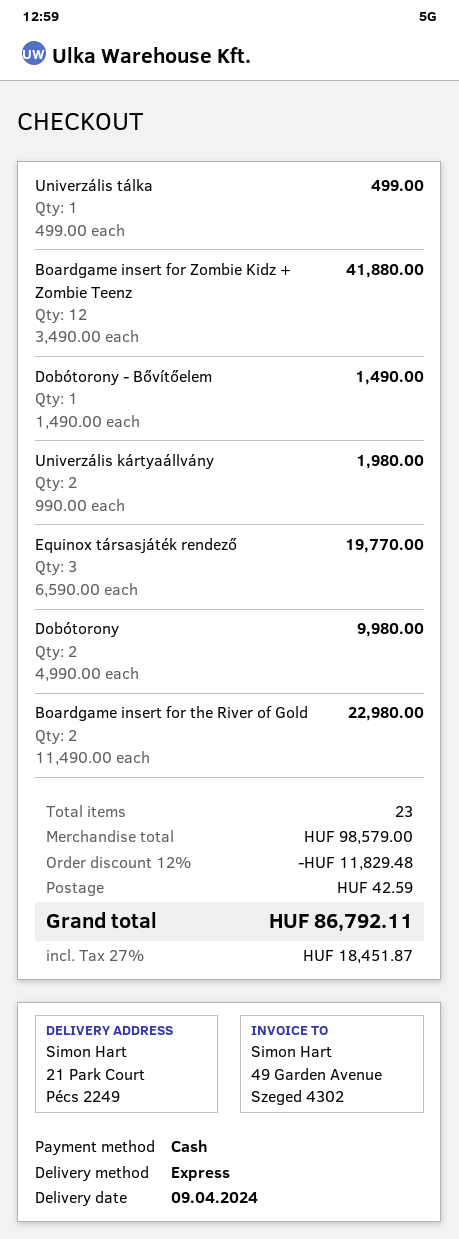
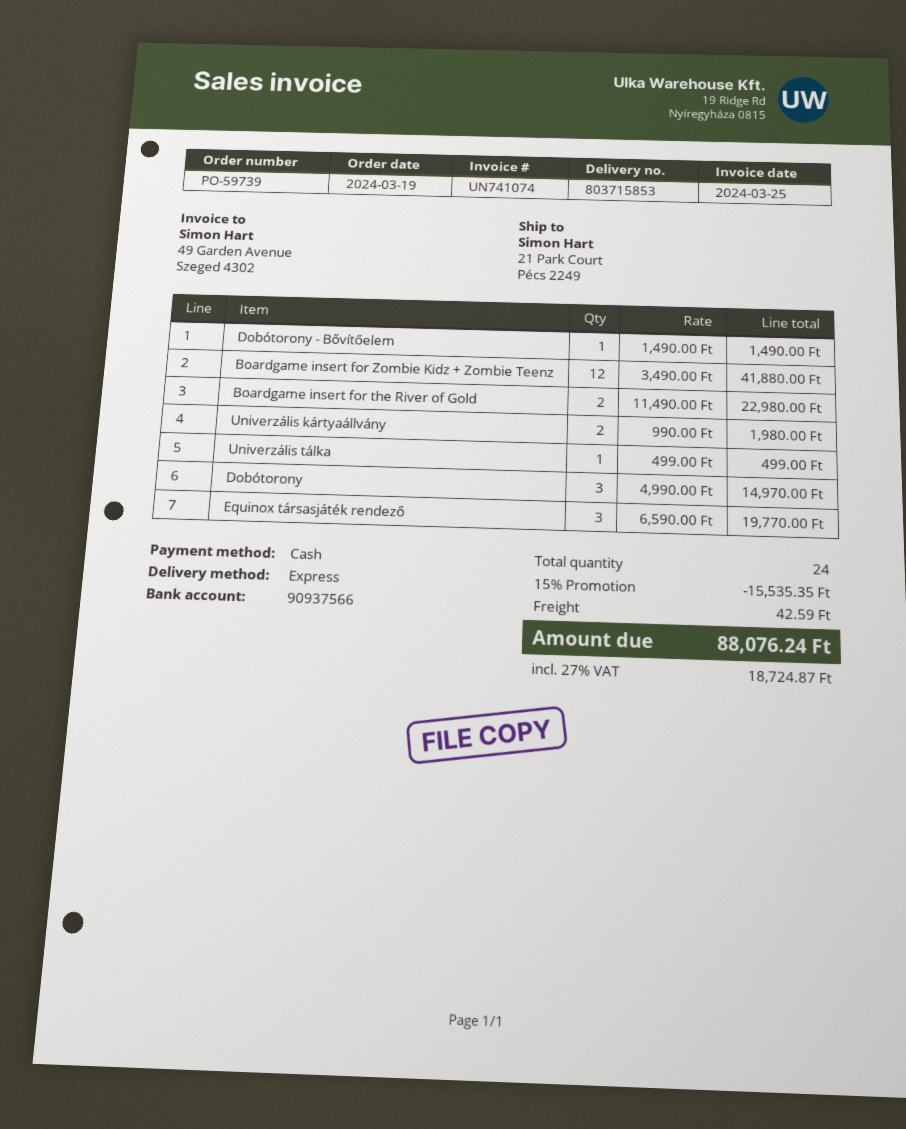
Dobótorony: 2 x 4990.00 = 9980.00 -> 3 x 4990.00 = 14970.00
total quantity: 23 -> 24
discount: 12% = 11829.48 -> 15% = 15535.35
tax: 27% = 18451.87 -> 27% = 18724.87
total: 86792.11 -> 88076.24

